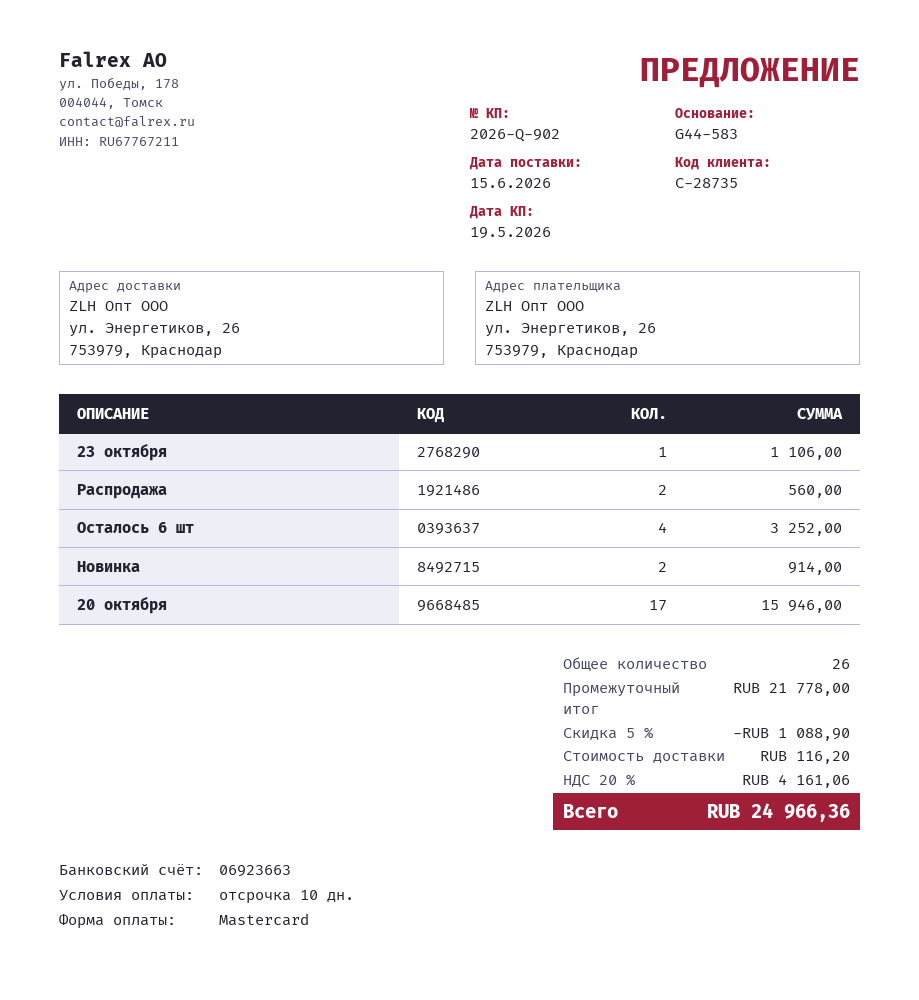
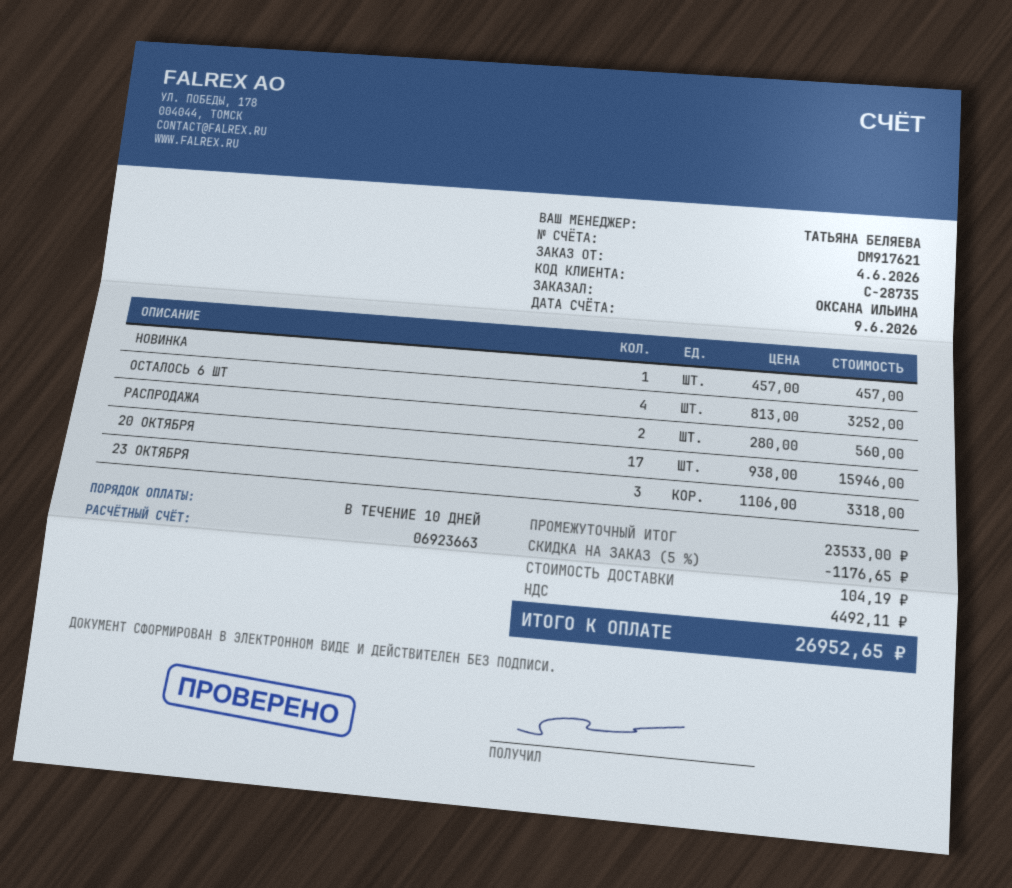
23 октября: 1 for 1106.00 -> 3 for 3318.00
Новинка: 2 for 914.00 -> 1 for 457.00
subtotal: 21778.00 -> 23533.00
discount: 5% = 1088.90 -> 5% = 1176.65
shipping: 116.20 -> 104.19
tax: 4161.06 -> 4492.11
total: 24966.36 -> 26952.65

